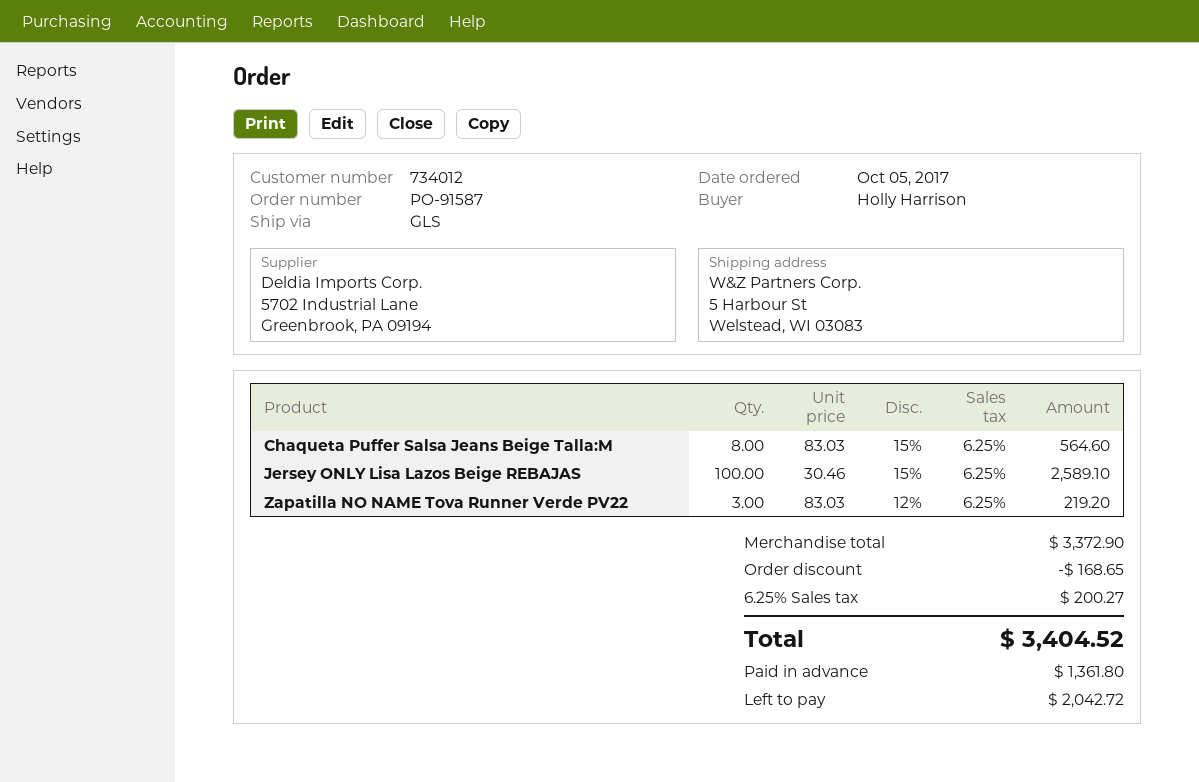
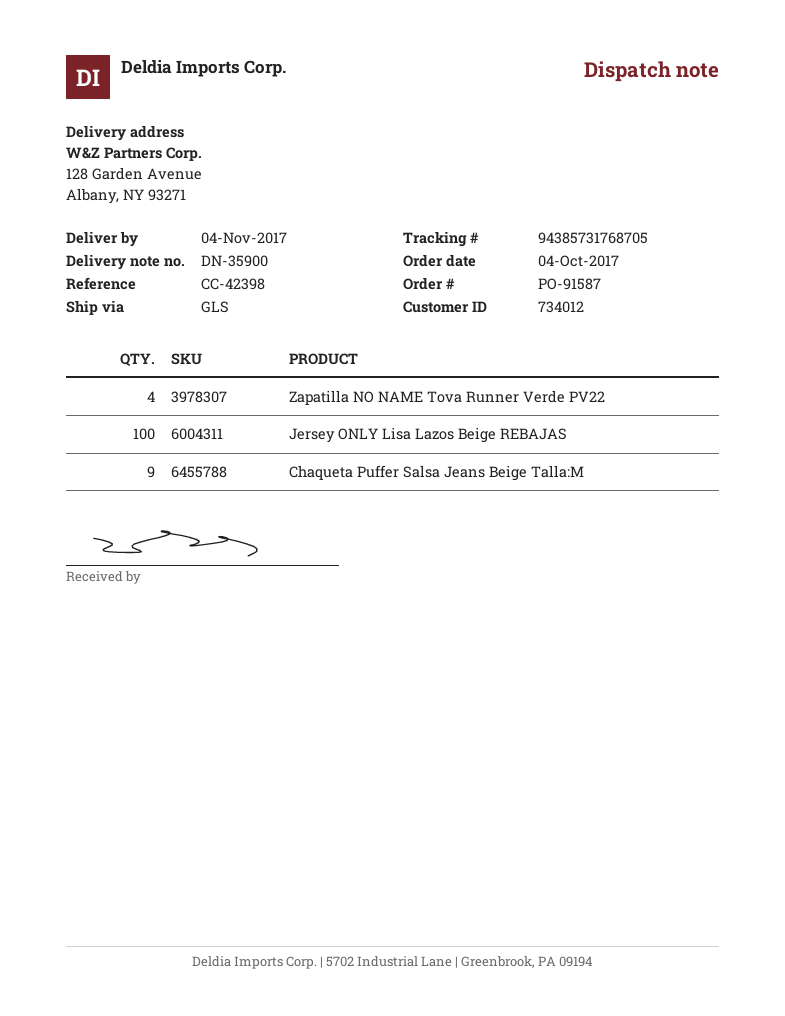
order date: 2017-10-05 -> 2017-10-04
ship to: 5 Harbour St, Welstead, WI 03083 -> 128 Garden Avenue, Albany, NY 93271
Chaqueta Puffer Salsa Jeans Beige Talla:M: 8 -> 9
Zapatilla NO NAME Tova Runner Verde PV22: 3 -> 4

